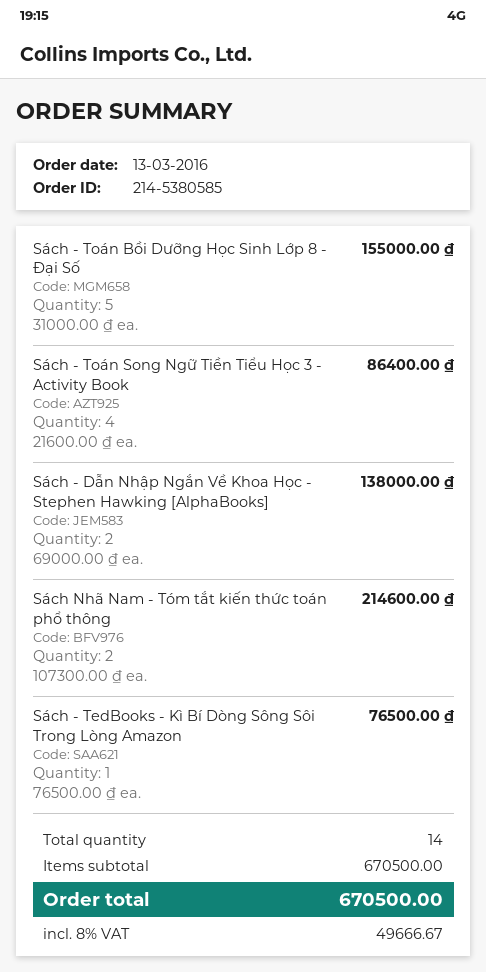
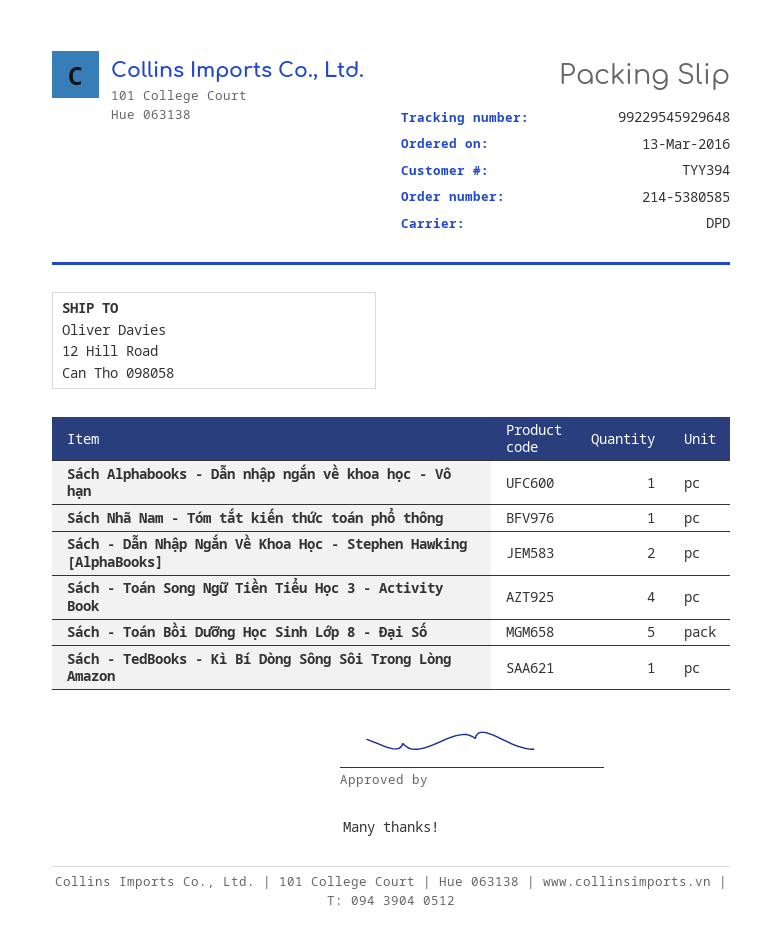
Sách Nhã Nam - Tóm tắt kiến thức toán phổ thông: 2 -> 1
Sách Alphabooks - Dẫn nhập ngắn về khoa học - Vô hạn: none -> 1

